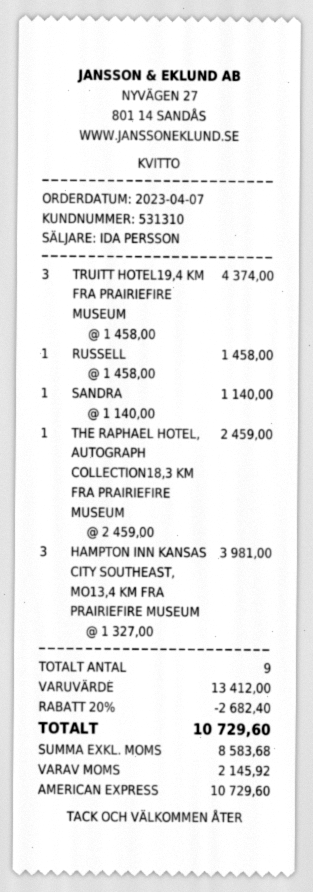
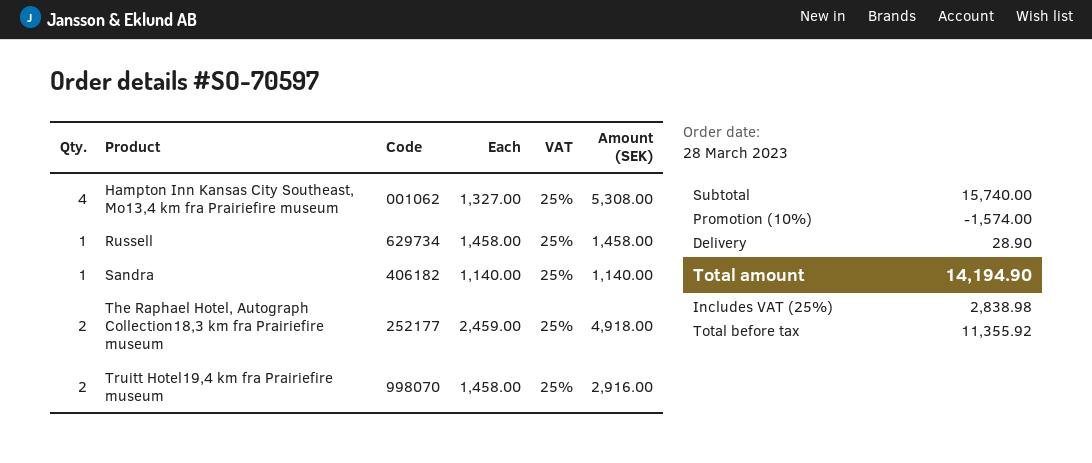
order date: 2023-04-07 -> 2023-03-28
TRUITT HOTEL19,4 KM FRA PRAIRIEFIRE MUSEUM: 3 x 1458.00 = 4374.00 -> 2 x 1458.00 = 2916.00
THE RAPHAEL HOTEL, AUTOGRAPH COLLECTION18,3 KM FRA PRAIRIEFIRE MUSEUM: 1 x 2459.00 = 2459.00 -> 2 x 2459.00 = 4918.00
HAMPTON INN KANSAS CITY SOUTHEAST, MO13,4 KM FRA PRAIRIEFIRE MUSEUM: 3 x 1327.00 = 3981.00 -> 4 x 1327.00 = 5308.00
subtotal: 13412.00 -> 15740.00
discount: 20% = 2682.40 -> 10% = 1574.00
shipping: none -> 28.90
net: 8583.68 -> 11355.92
tax: 2145.92 -> 2838.98
total: 10729.60 -> 14194.90

